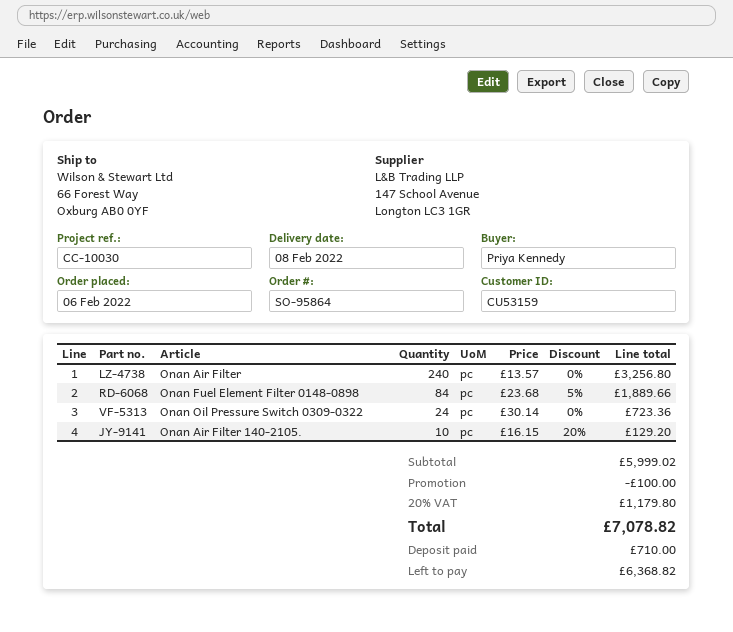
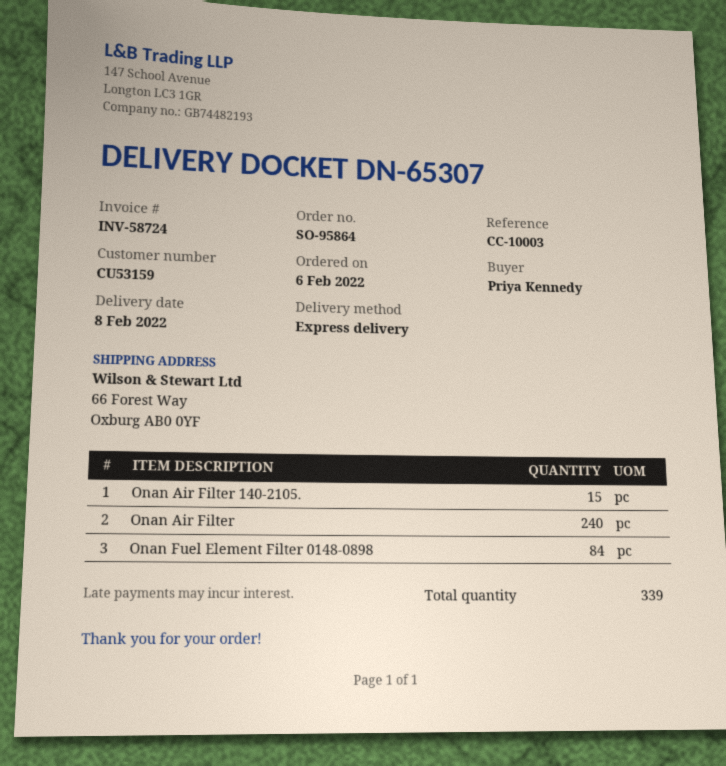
reference: CC-10030 -> CC-10003
Onan Oil Pressure Switch 0309-0322: 24 -> none
Onan Air Filter 140-2105.: 10 -> 15

